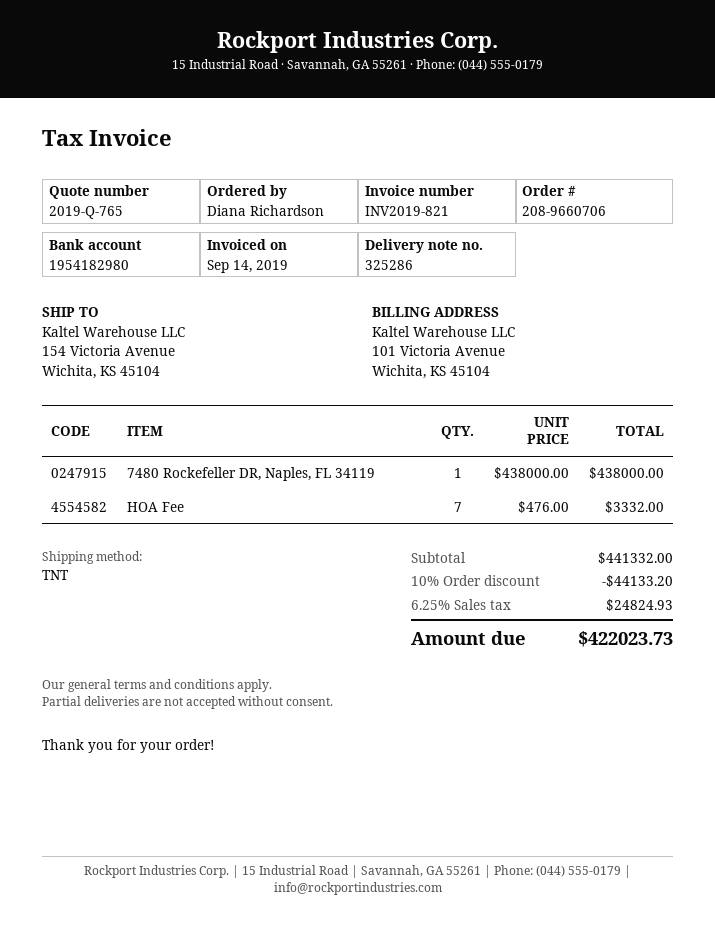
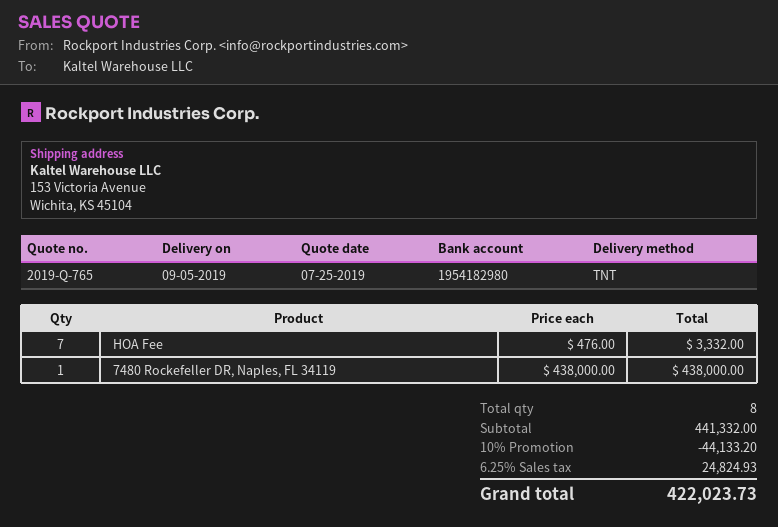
ship to: 154 Victoria Avenue, Wichita, KS 45104 -> 153 Victoria Avenue, Wichita, KS 45104

